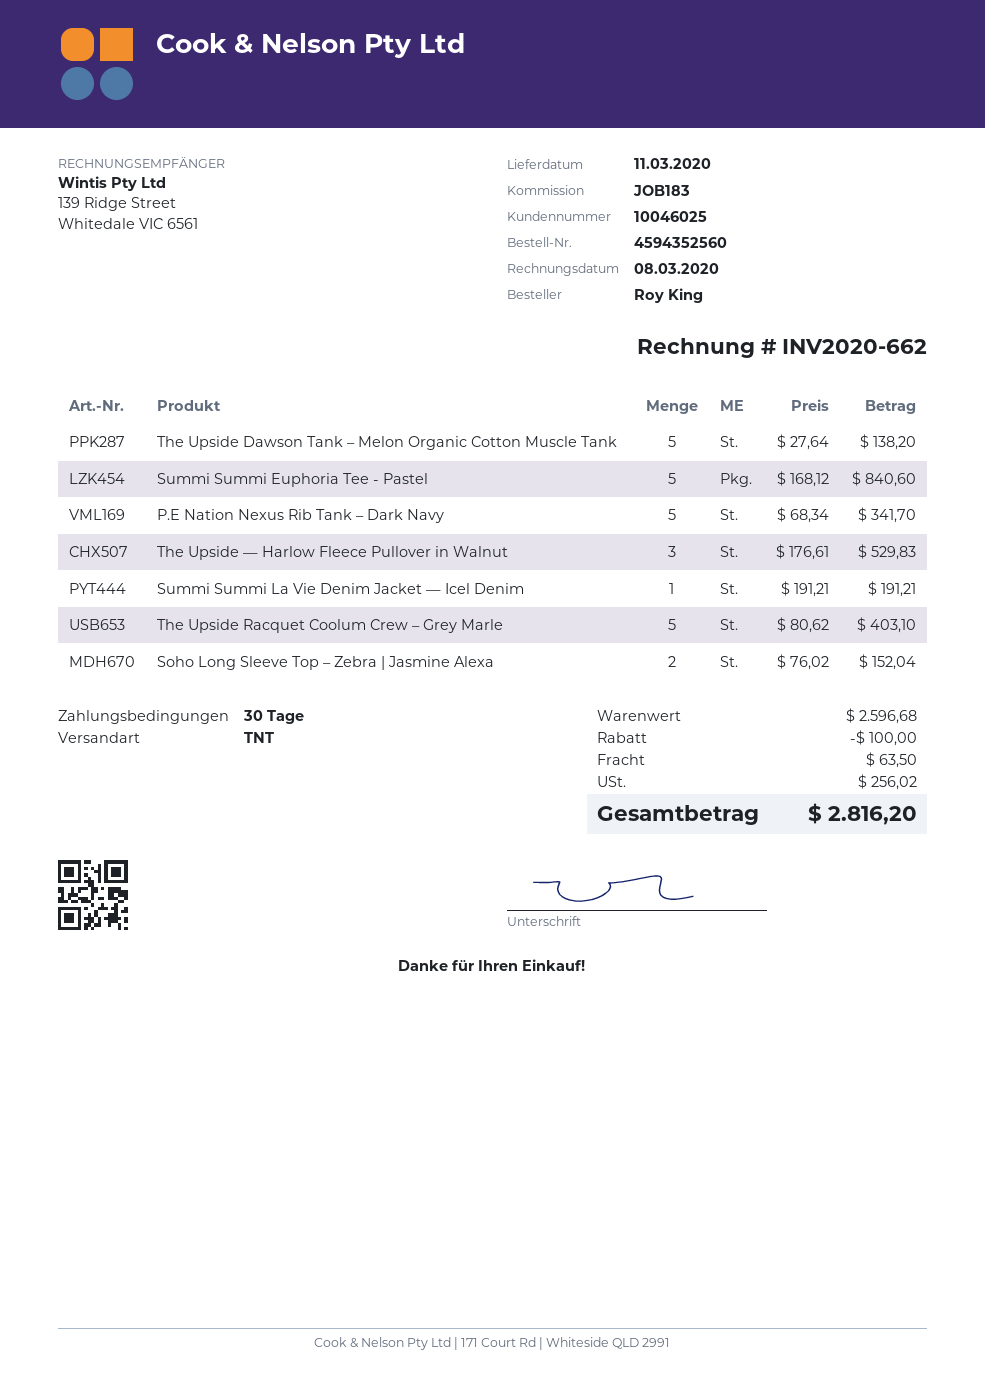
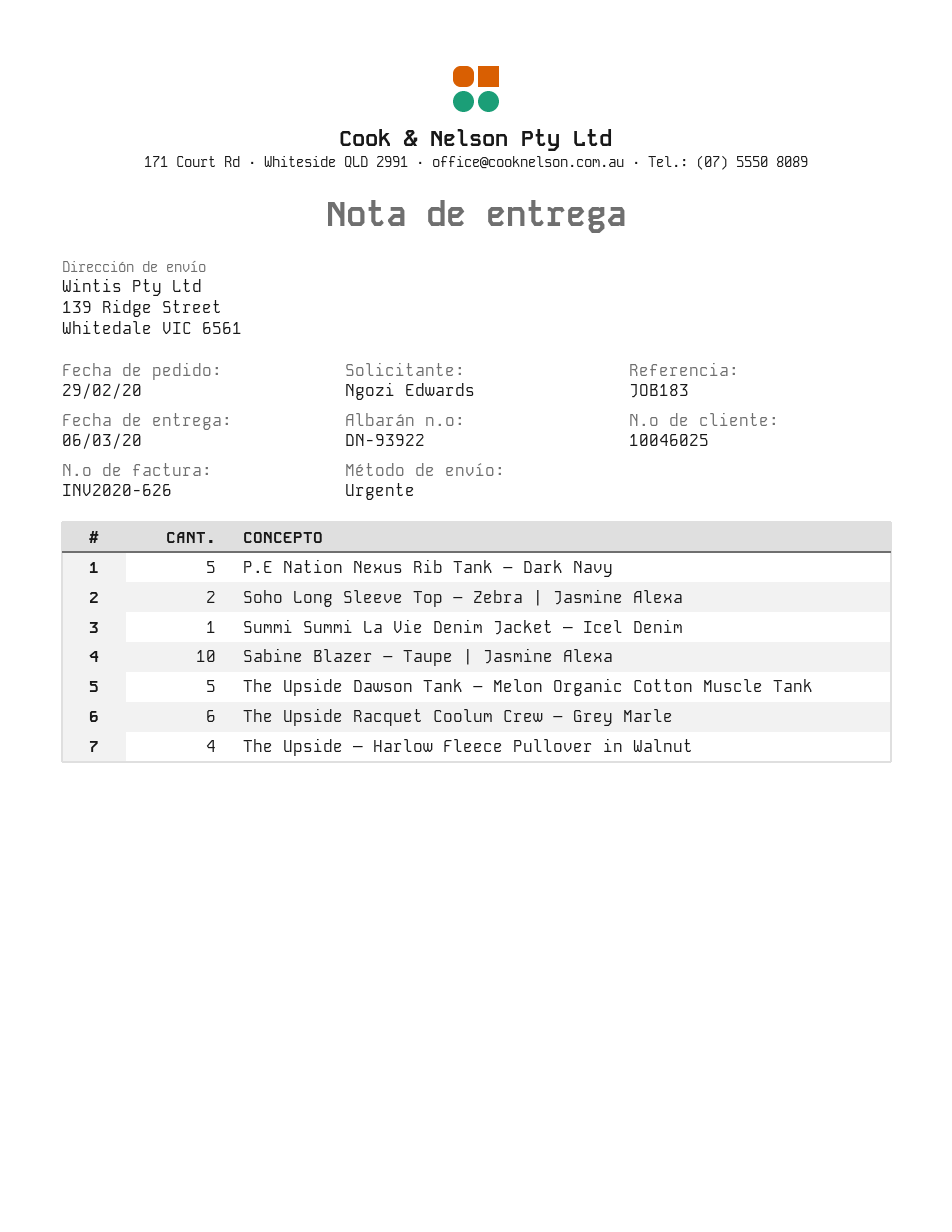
delivery date: 2020-03-11 -> 2020-03-06
invoice number: INV2020-662 -> INV2020-626
ordered by: Roy King -> Ngozi Edwards
shipping method: TNT -> express
Summi Summi Euphoria Tee - Pastel: 5 -> none
The Upside — Harlow Fleece Pullover in Walnut: 3 -> 4
The Upside Racquet Coolum Crew – Grey Marle: 5 -> 6
Sabine Blazer – Taupe | Jasmine Alexa: none -> 10

